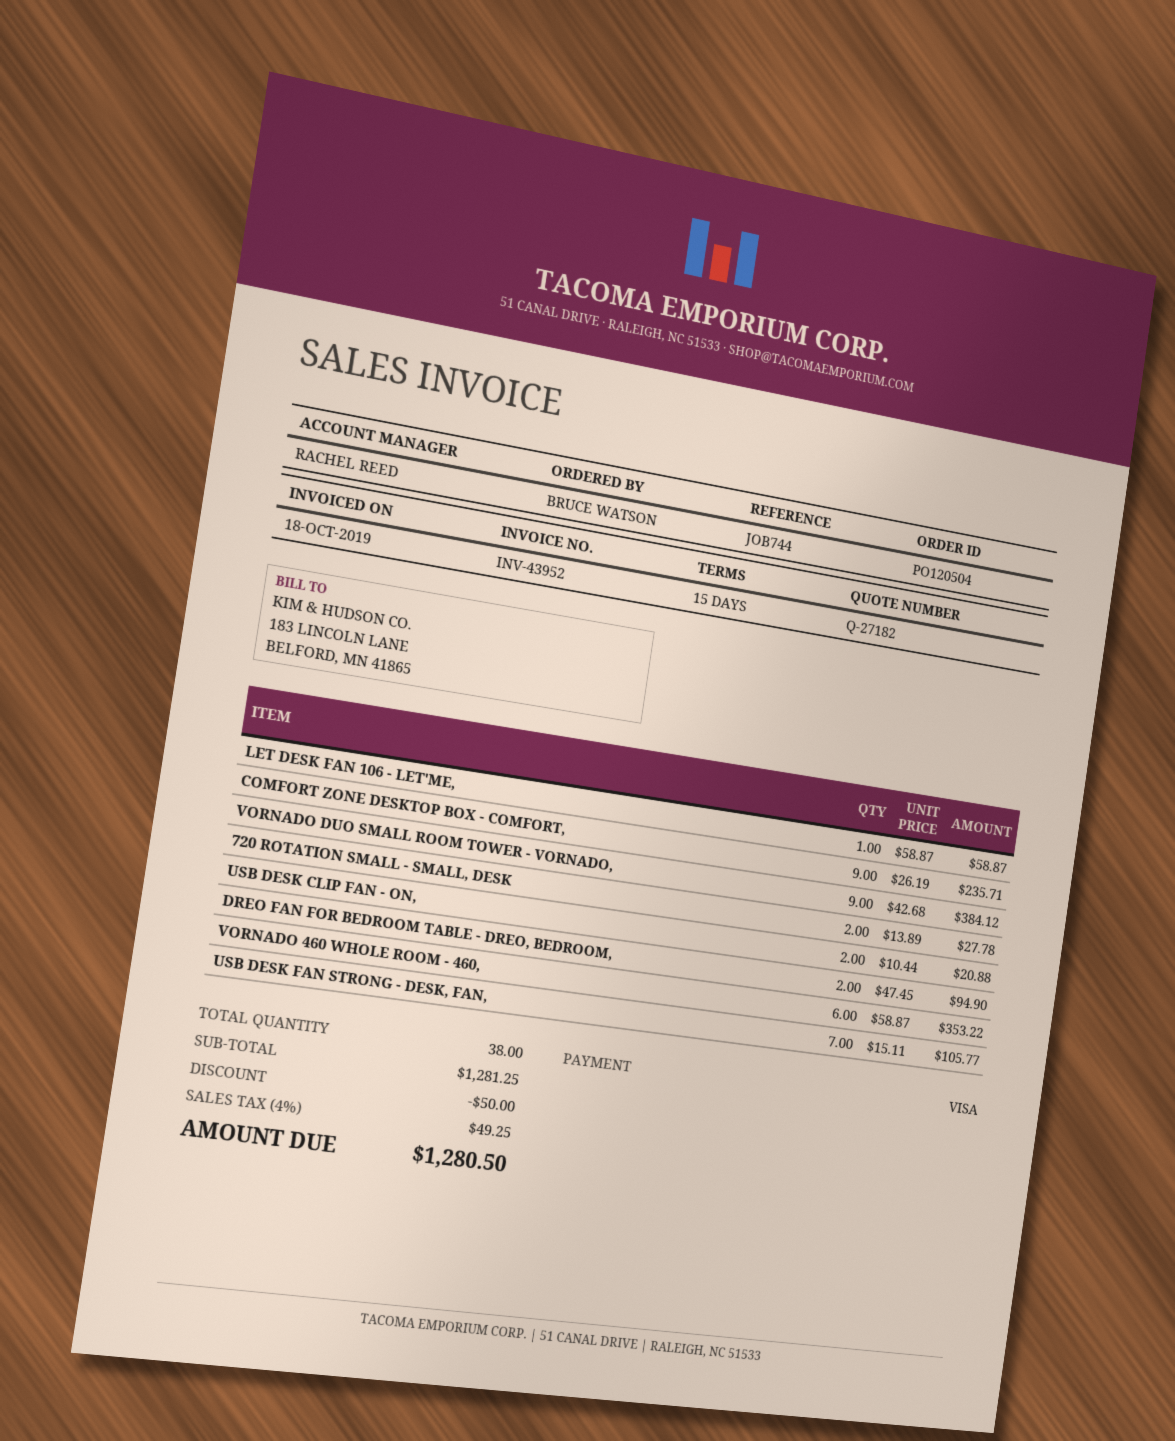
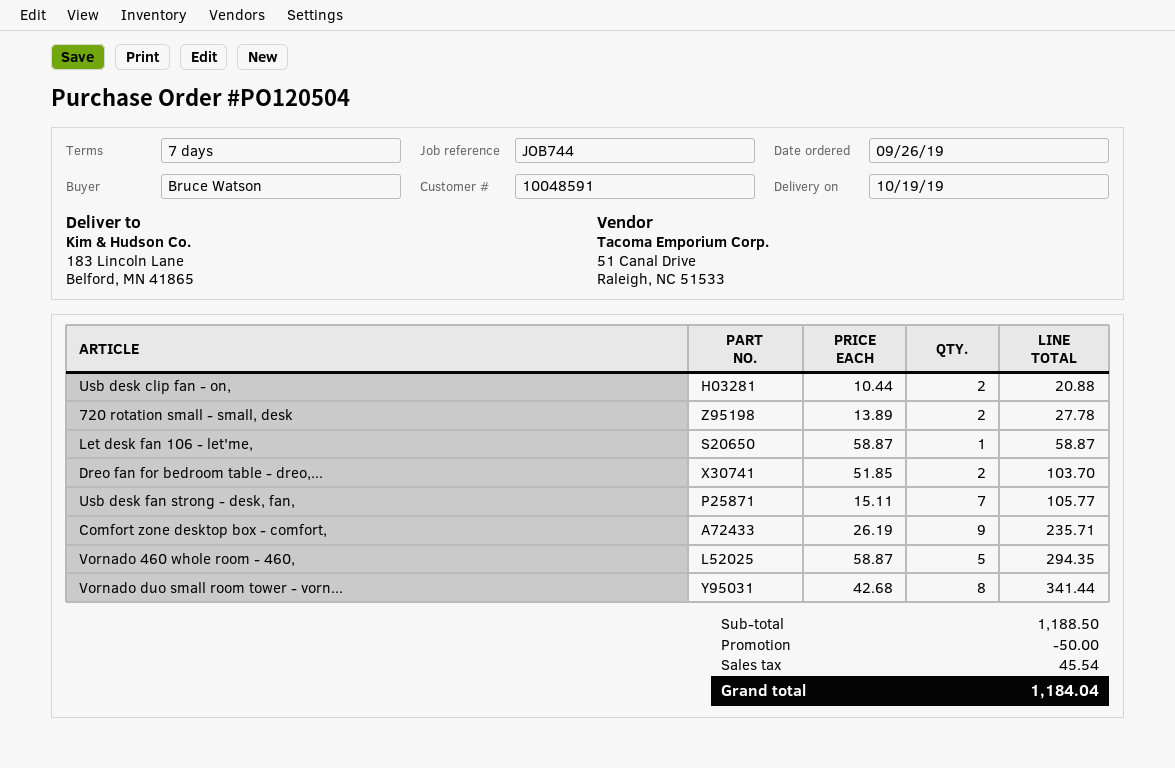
payment terms: 15 days -> 7 days
VORNADO DUO SMALL ROOM TOWER - VORNADO,: 9 x 42.68 = 384.12 -> 8 x 42.68 = 341.44
DREO FAN FOR BEDROOM TABLE - DREO, BEDROOM,: 2 x 47.45 = 94.90 -> 2 x 51.85 = 103.70
VORNADO 460 WHOLE ROOM - 460,: 6 x 58.87 = 353.22 -> 5 x 58.87 = 294.35
subtotal: 1281.25 -> 1188.50
tax: 49.25 -> 45.54
total: 1280.50 -> 1184.04

